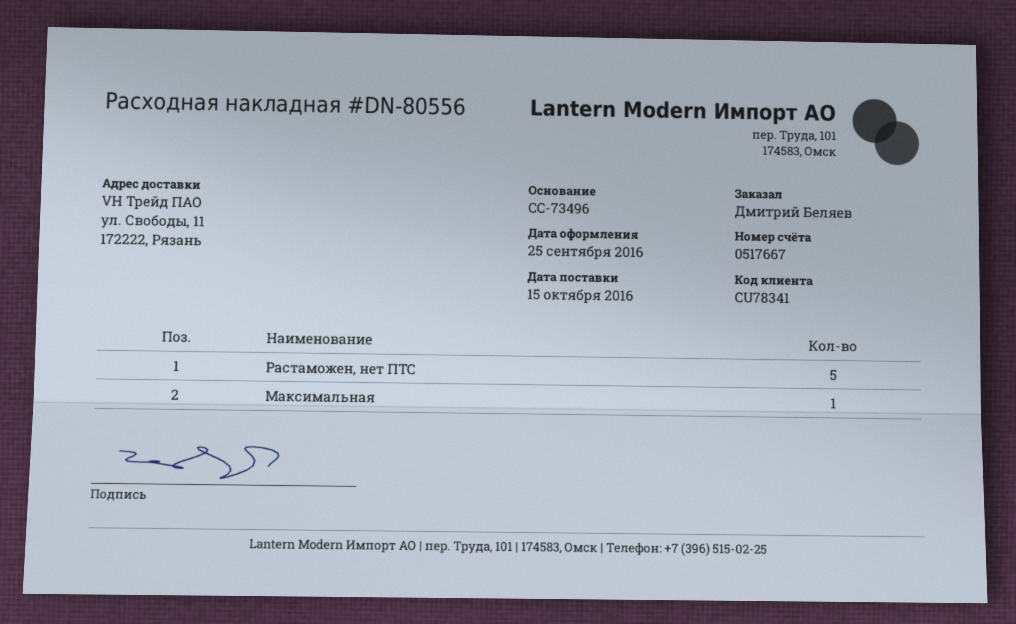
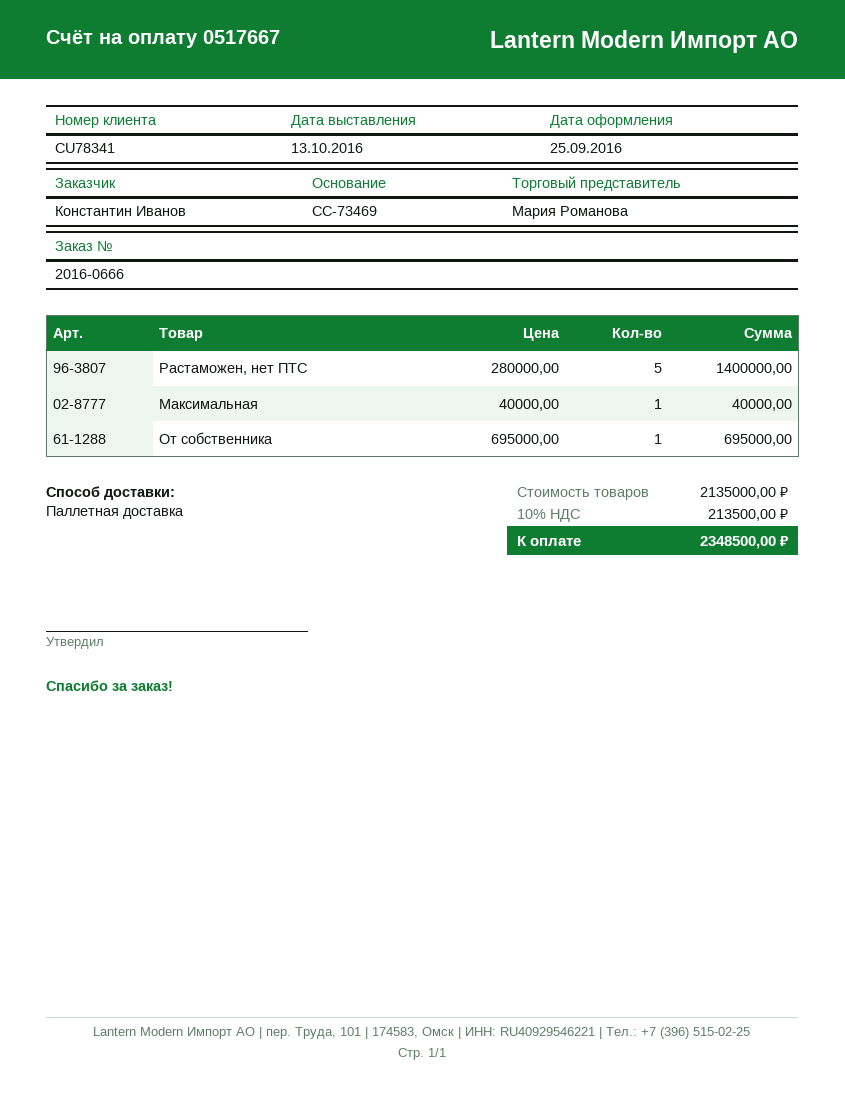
reference: CC-73496 -> CC-73469
ordered by: Дмитрий Беляев -> Константин Иванов
От собственника: none -> 1

